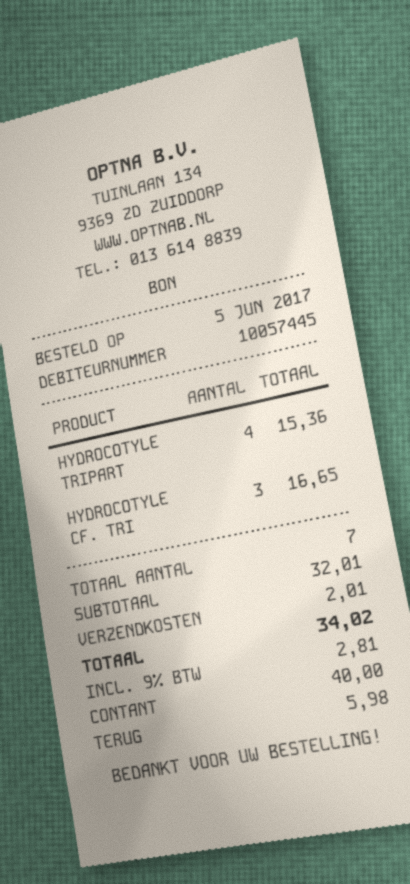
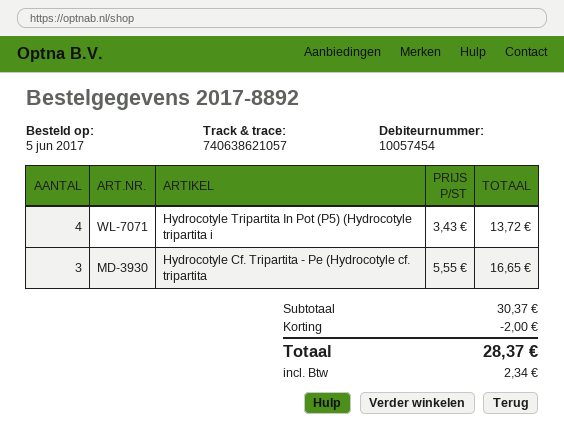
customer number: 10057445 -> 10057454
HYDROCOTYLE TRIPART: 4 for 15.36 -> 4 for 13.72
subtotal: 32.01 -> 30.37
discount: none -> 2.00
shipping: 2.01 -> none
tax: 2.81 -> 2.34
total: 34.02 -> 28.37

